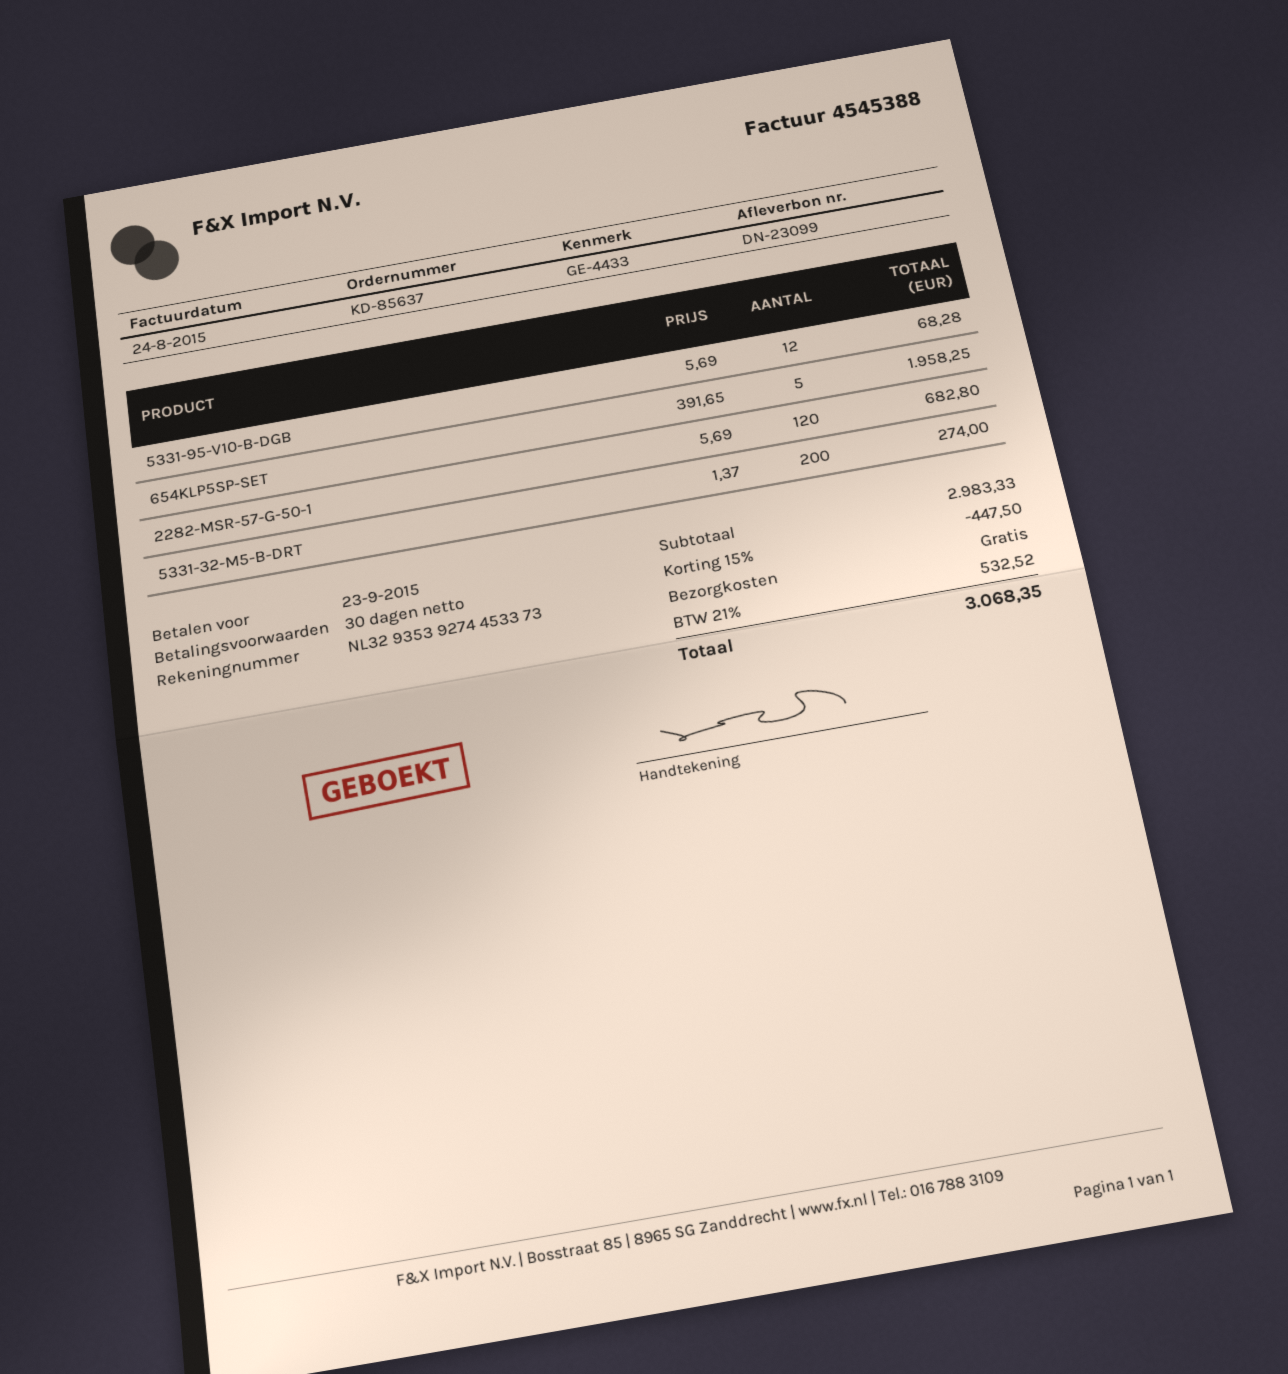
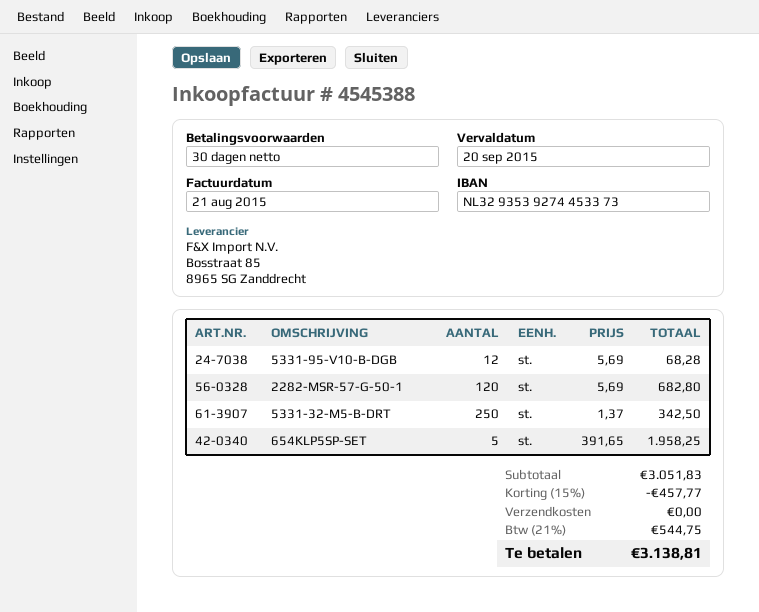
invoice date: 2015-08-24 -> 2015-08-21
due date: 2015-09-23 -> 2015-09-20
5331-32-M5-B-DRT: 200 x 1.37 = 274.00 -> 250 x 1.37 = 342.50
subtotal: 2983.33 -> 3051.83
discount: 15% = 447.50 -> 15% = 457.77
tax: 21% = 532.52 -> 21% = 544.75
total: 3068.35 -> 3138.81

